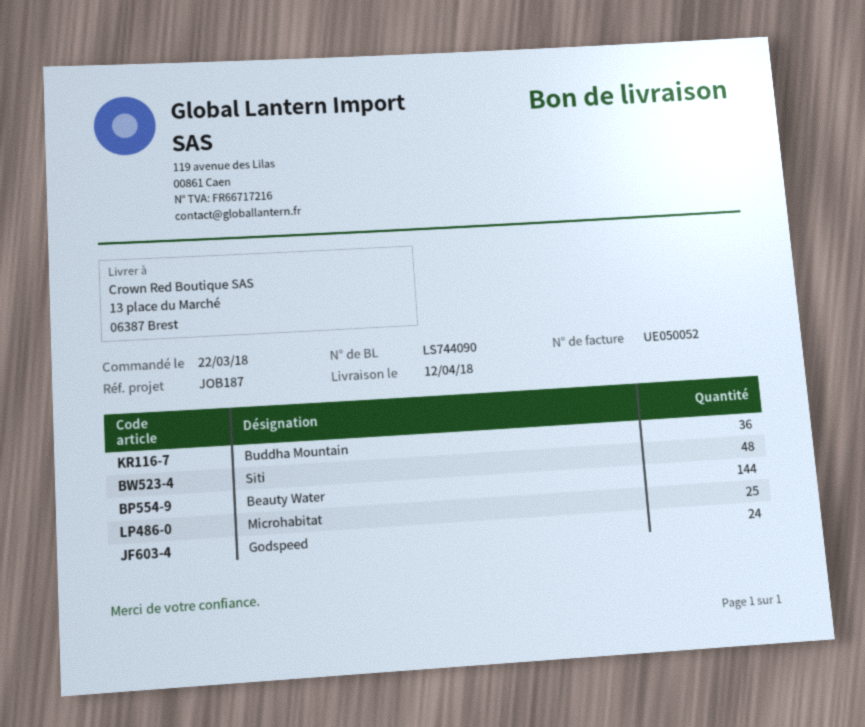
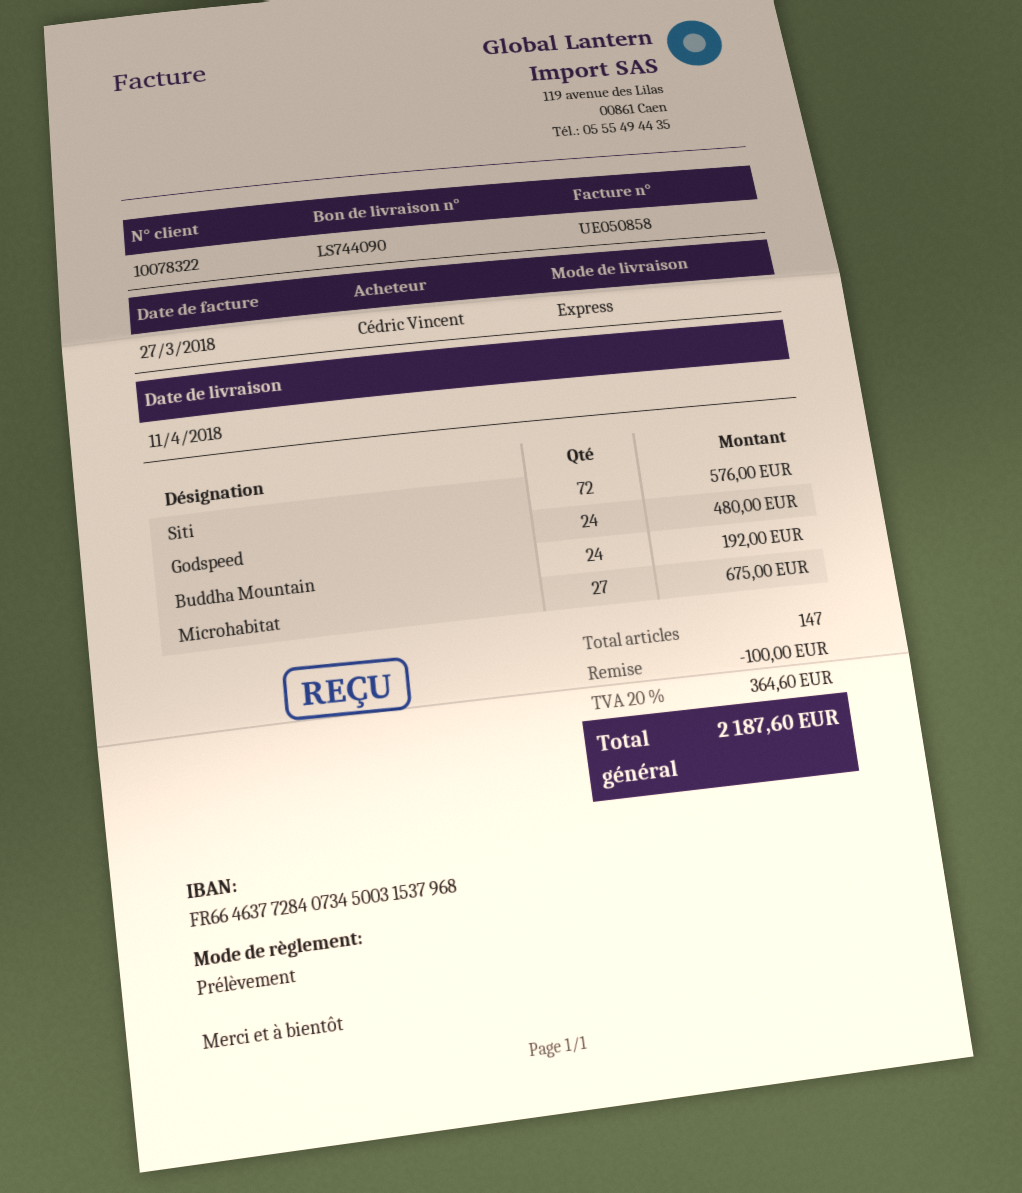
delivery date: 2018-04-12 -> 2018-04-11
invoice number: UE050052 -> UE050858
Buddha Mountain: 36 -> 24
Siti: 48 -> 72
Beauty Water: 144 -> none
Microhabitat: 25 -> 27

